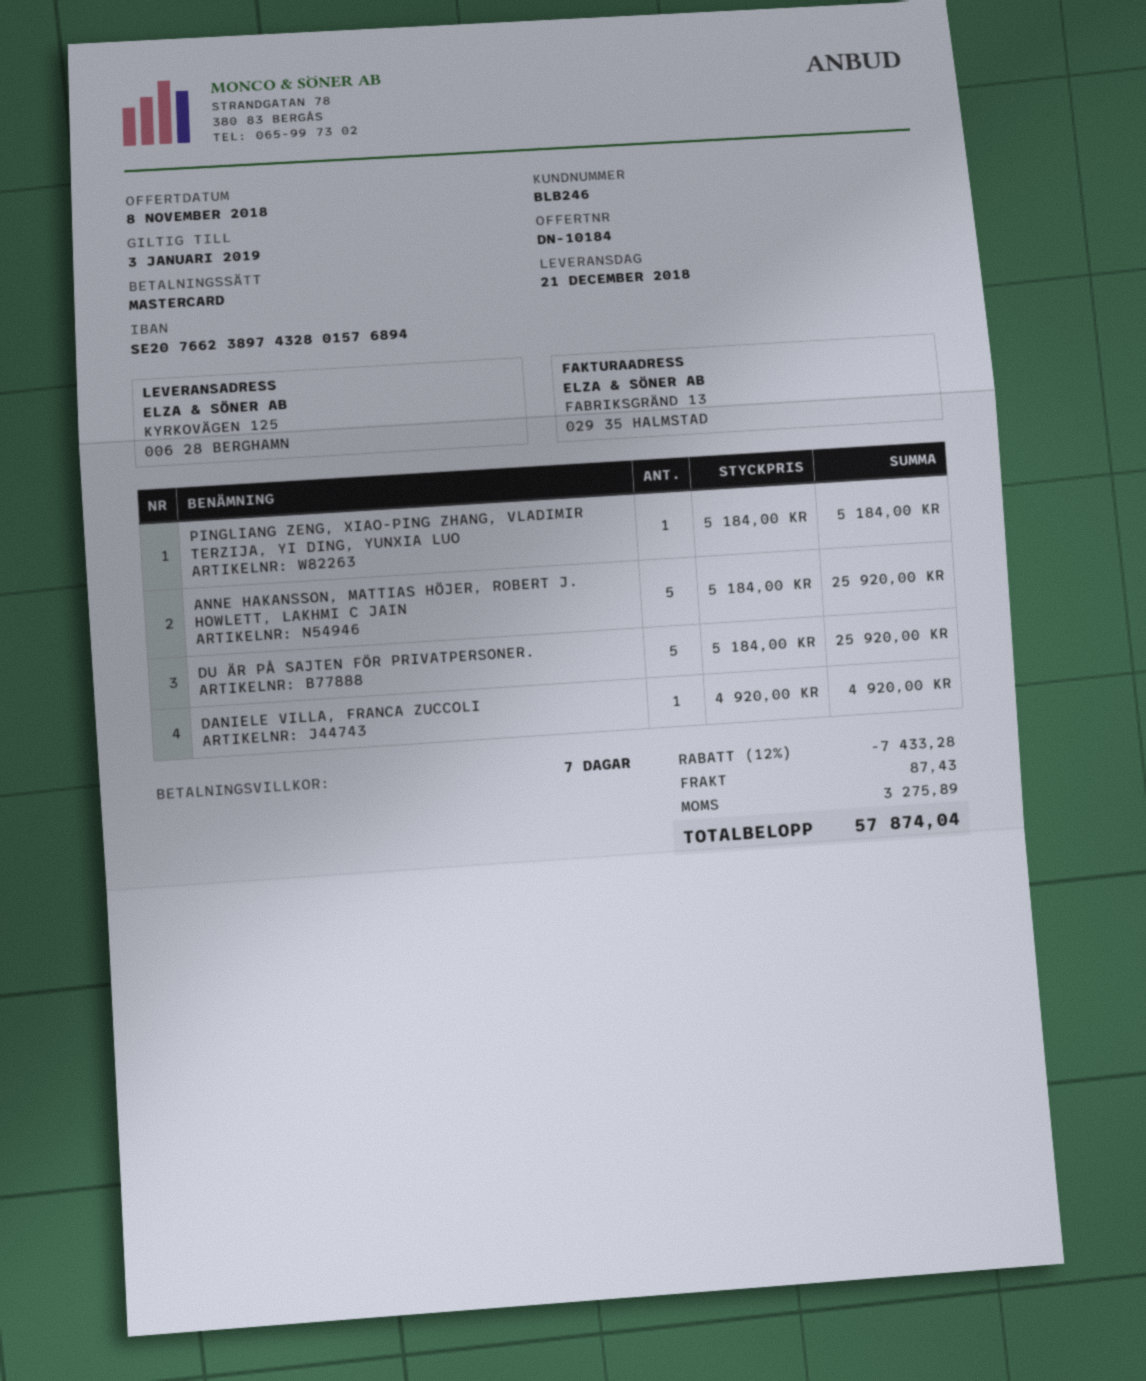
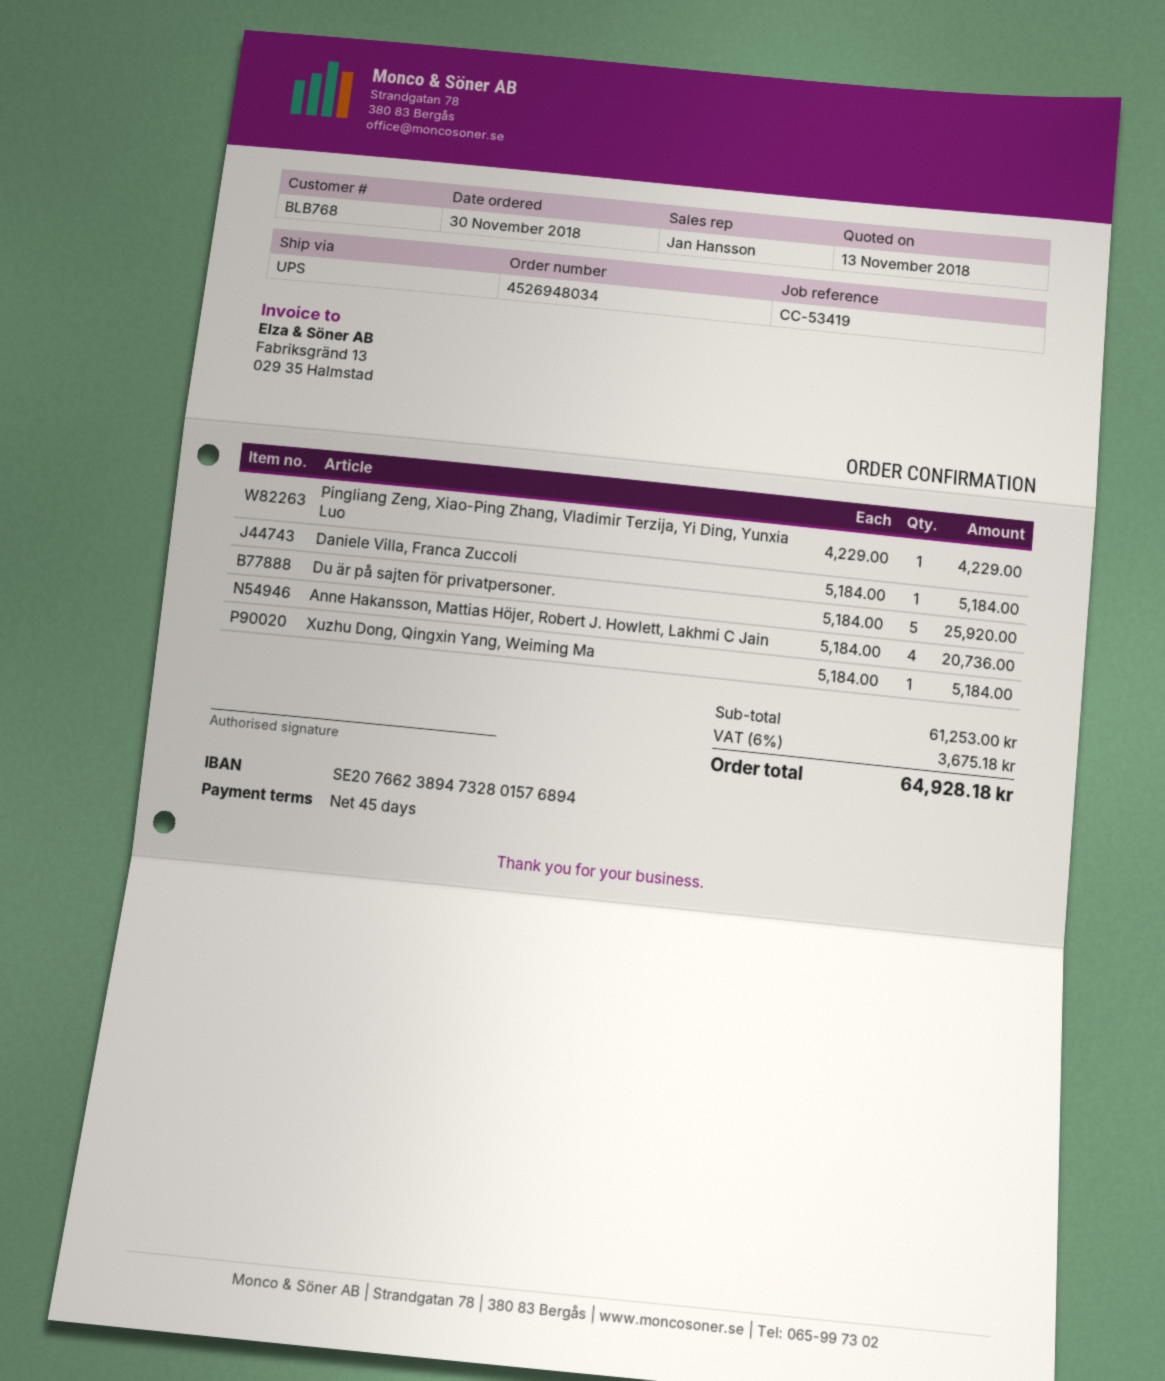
quote date: 2018-11-08 -> 2018-11-13
payment terms: 7 days -> 45 days
customer number: BLB246 -> BLB768
bank account: SE2076623897432801576894 -> SE2076623894732801576894
PINGLIANG ZENG, XIAO-PING ZHANG, VLADIMIR TERZIJA, YI DING, YUNXIA LUO: 1 x 5184.00 = 5184.00 -> 1 x 4229.00 = 4229.00
ANNE HAKANSSON, MATTIAS HÖJER, ROBERT J. HOWLETT, LAKHMI C JAIN: 5 x 5184.00 = 25920.00 -> 4 x 5184.00 = 20736.00
DANIELE VILLA, FRANCA ZUCCOLI: 1 x 4920.00 = 4920.00 -> 1 x 5184.00 = 5184.00
Xuzhu Dong, Qingxin Yang, Weiming Ma: none -> 1 x 5184.00 = 5184.00
discount: 12% = 7433.28 -> none
shipping: 87.43 -> none
tax: 3275.89 -> 3675.18
total: 57874.04 -> 64928.18

